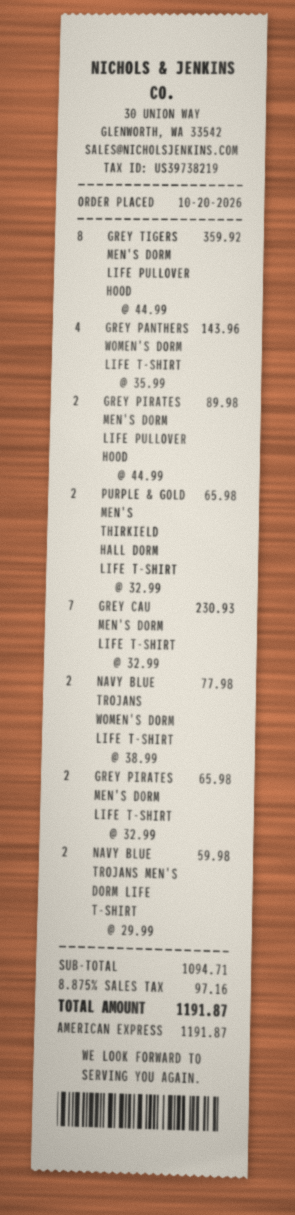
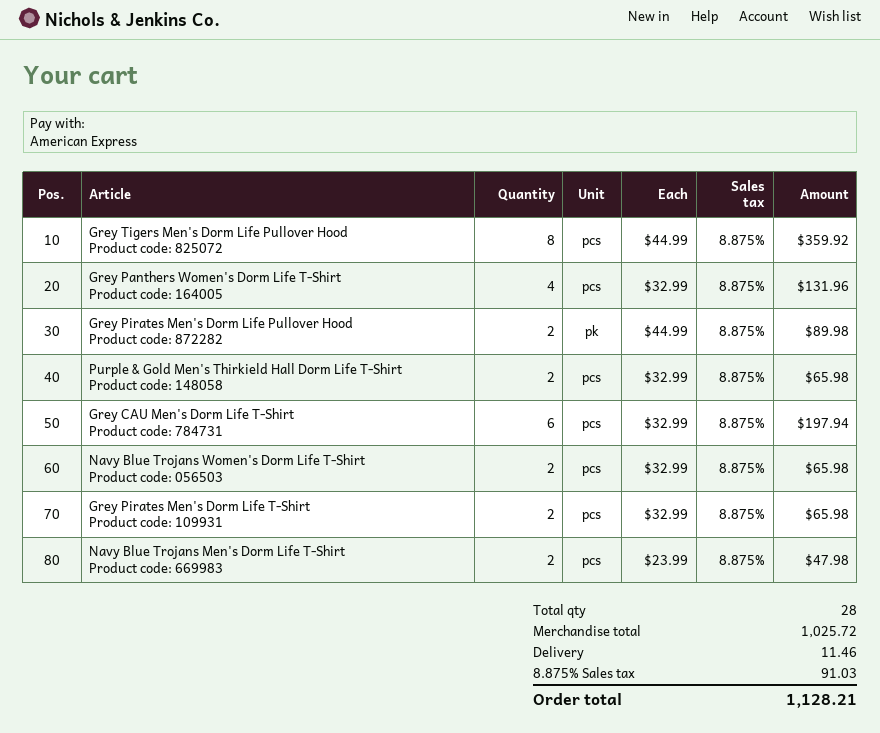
GREY PANTHERS WOMEN'S DORM LIFE T-SHIRT: 4 x 35.99 = 143.96 -> 4 x 32.99 = 131.96
GREY CAU MEN'S DORM LIFE T-SHIRT: 7 x 32.99 = 230.93 -> 6 x 32.99 = 197.94
NAVY BLUE TROJANS WOMEN'S DORM LIFE T-SHIRT: 2 x 38.99 = 77.98 -> 2 x 32.99 = 65.98
NAVY BLUE TROJANS MEN'S DORM LIFE T-SHIRT: 2 x 29.99 = 59.98 -> 2 x 23.99 = 47.98
subtotal: 1094.71 -> 1025.72
shipping: none -> 11.46
tax: 8.875% = 97.16 -> 8.875% = 91.03
total: 1191.87 -> 1128.21

